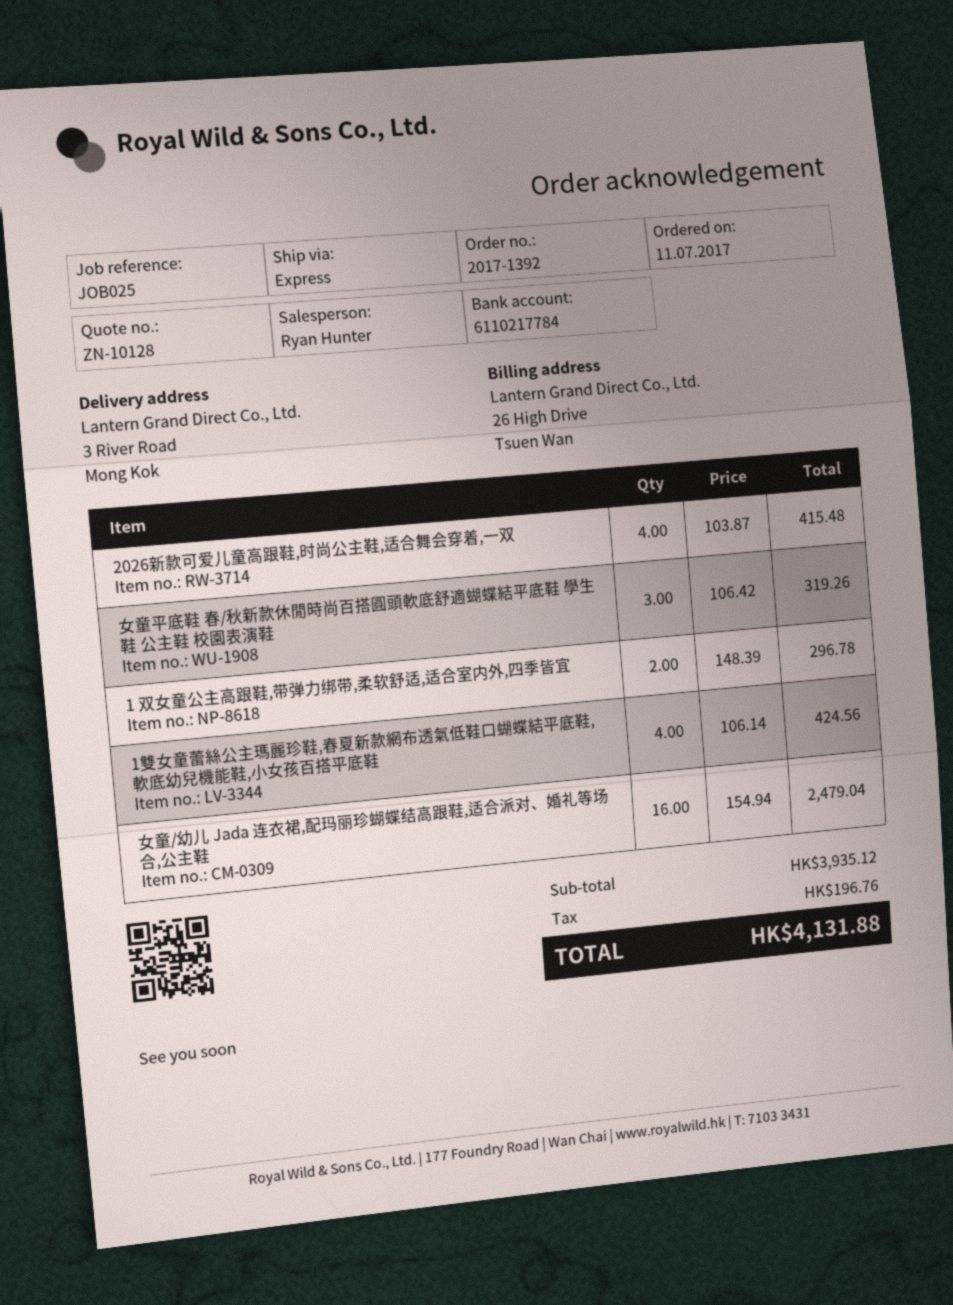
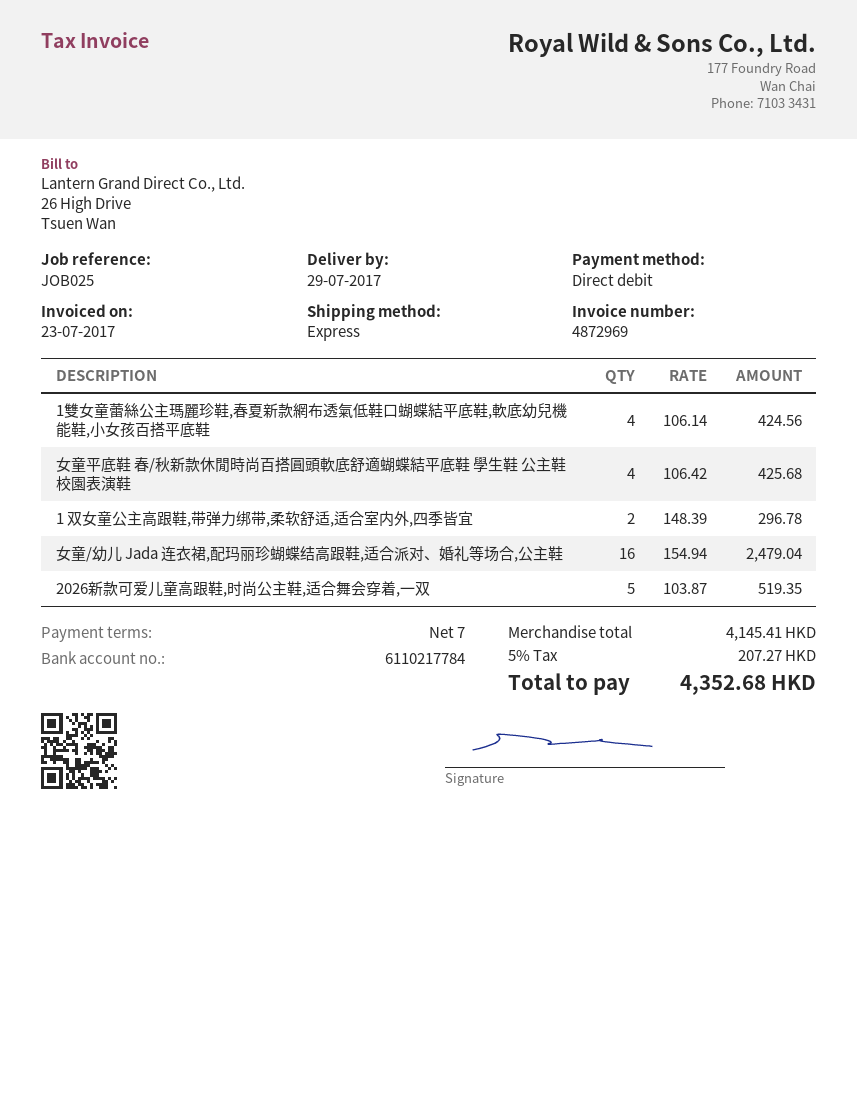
2026新款可爱儿童高跟鞋,时尚公主鞋,适合舞会穿着,一双: 4 x 103.87 = 415.48 -> 5 x 103.87 = 519.35
女童平底鞋 春/秋新款休閒時尚百搭圓頭軟底舒適蝴蝶結平底鞋 學生鞋 公主鞋 校園表演鞋: 3 x 106.42 = 319.26 -> 4 x 106.42 = 425.68
subtotal: 3935.12 -> 4145.41
tax: 196.76 -> 207.27
total: 4131.88 -> 4352.68

